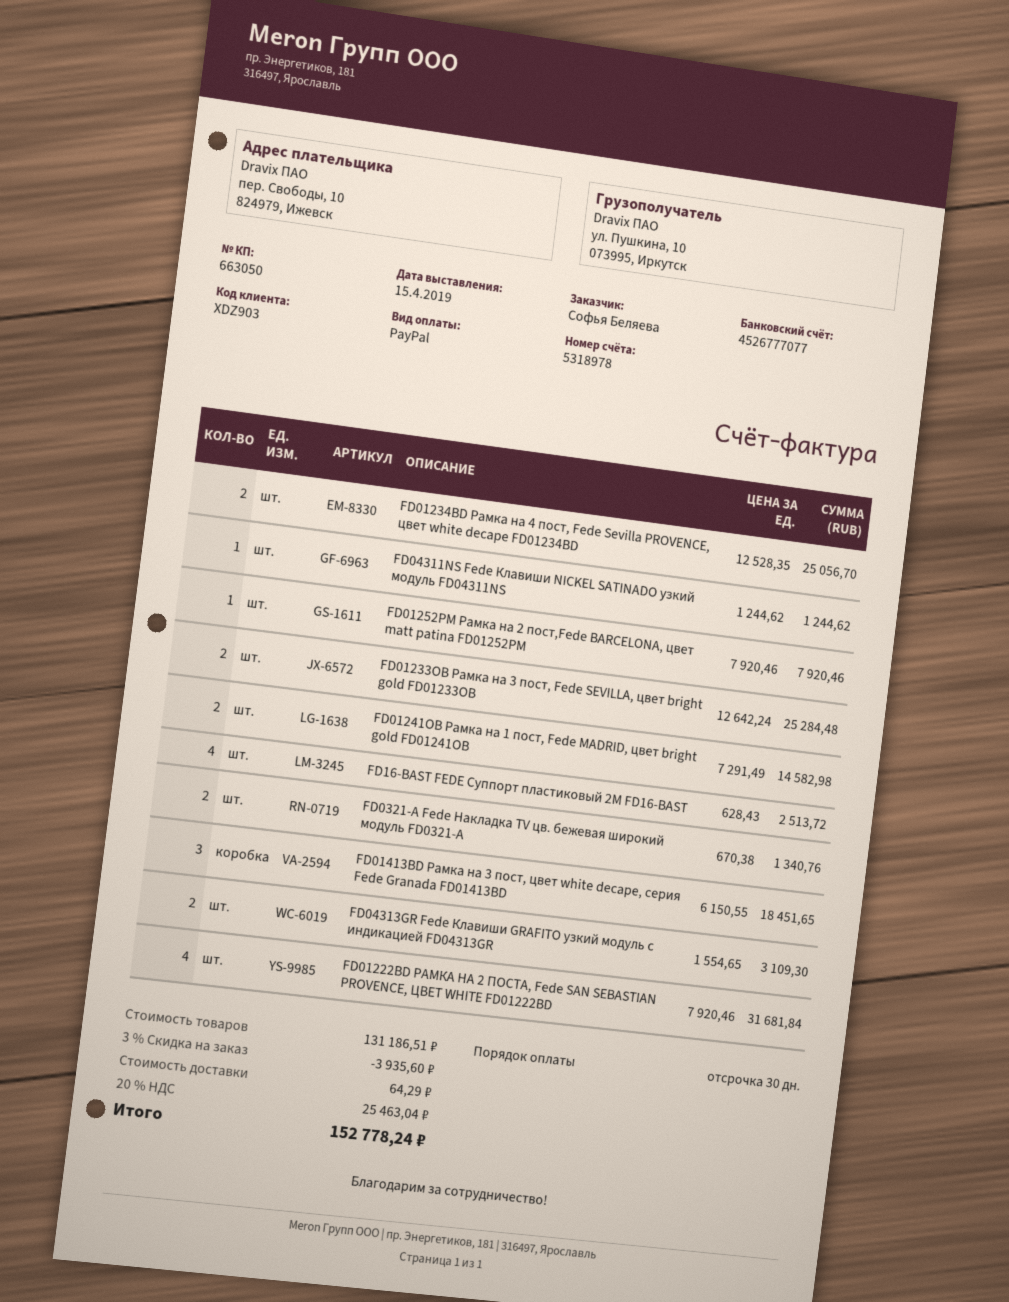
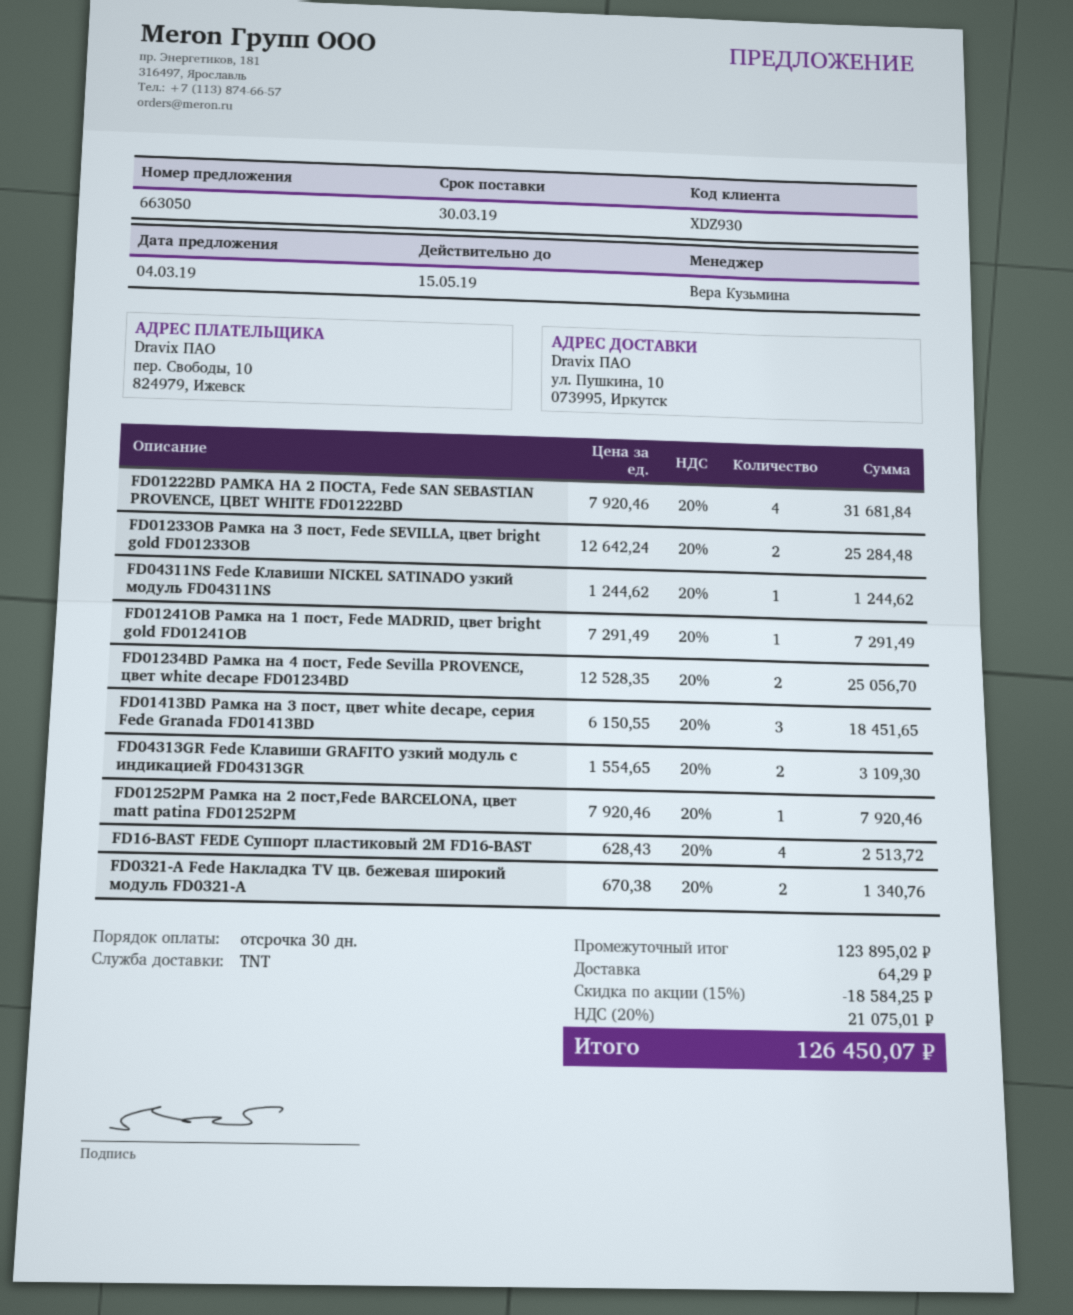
customer number: XDZ903 -> XDZ930
FD01241OB Рамка на 1 пост, Fede MADRID, цвет bright gold FD01241OB: 2 x 7291.49 = 14582.98 -> 1 x 7291.49 = 7291.49
subtotal: 131186.51 -> 123895.02
discount: 3% = 3935.60 -> 15% = 18584.25
tax: 20% = 25463.04 -> 20% = 21075.01
total: 152778.24 -> 126450.07

